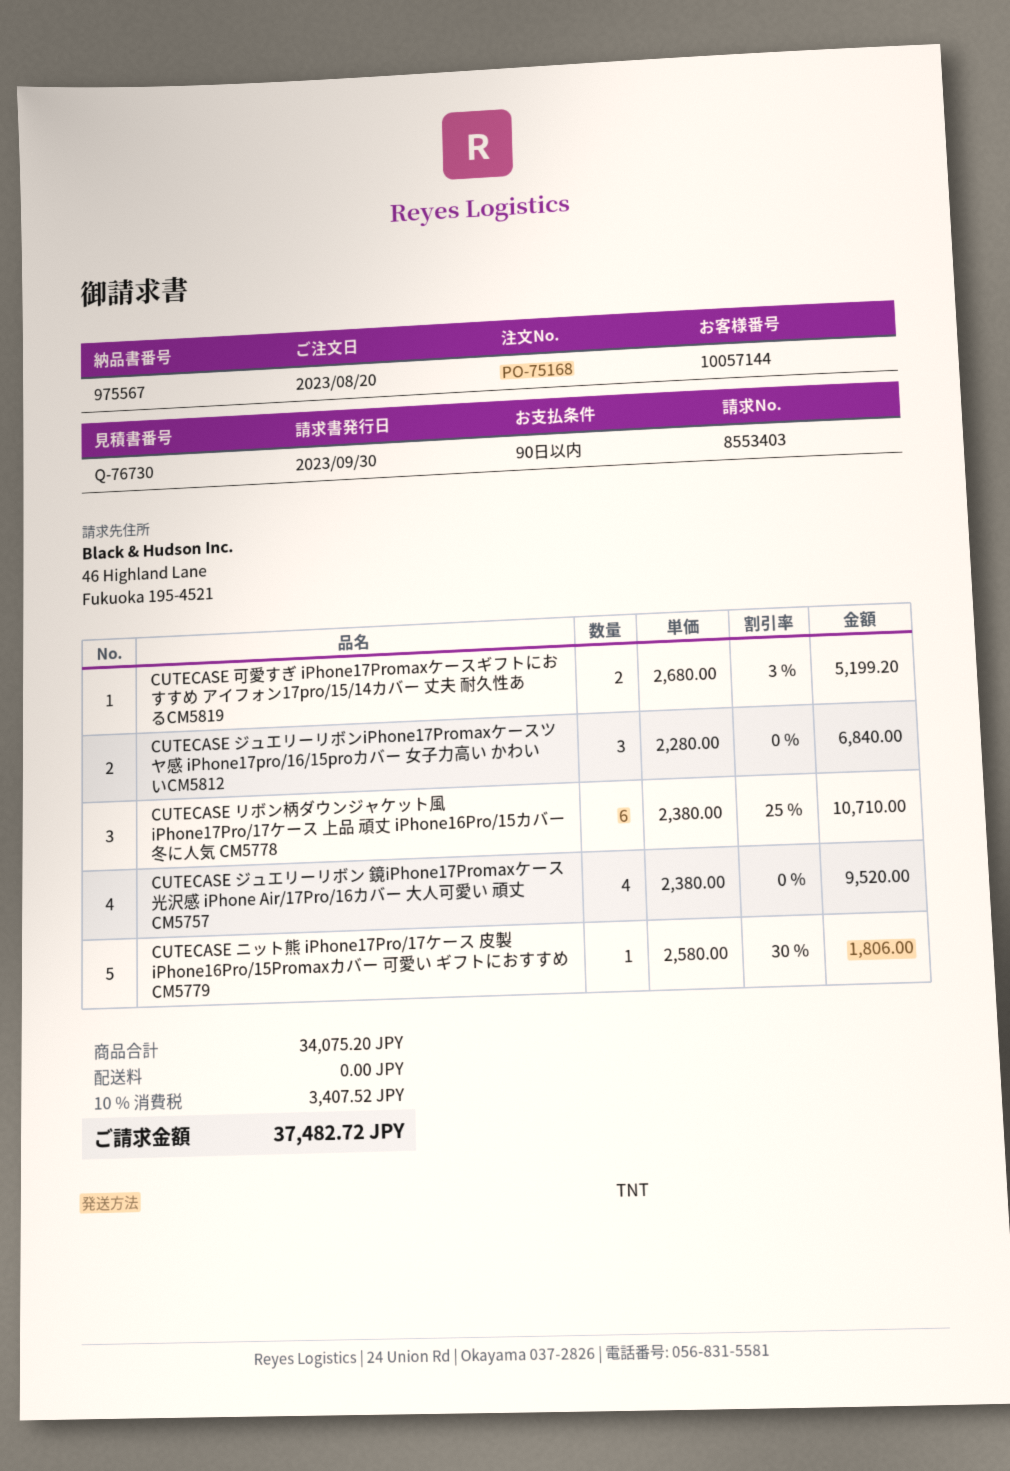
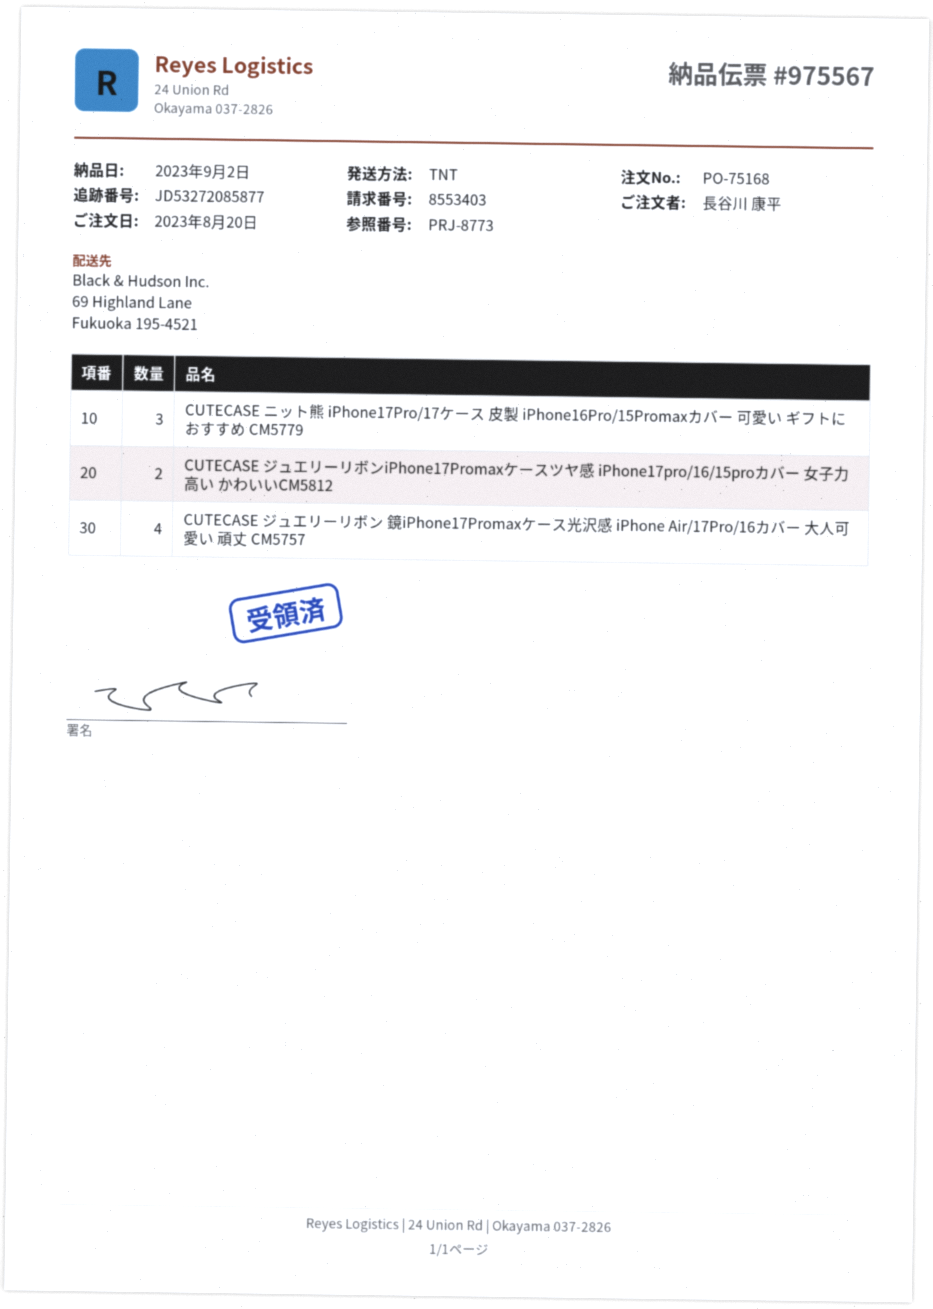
CUTECASE 可愛すぎ iPhone17Promaxケースギフトにおすすめ アイフォン17pro/15/14カバー 丈夫 耐久性あるCM5819: 2 -> none
CUTECASE ジュエリーリボンiPhone17Promaxケースツヤ感 iPhone17pro/16/15proカバー 女子力高い かわいいCM5812: 3 -> 2
CUTECASE リボン柄ダウンジャケット風 iPhone17Pro/17ケース 上品 頑丈 iPhone16Pro/15カバー 冬に人気 CM5778: 6 -> none
CUTECASE ニット熊 iPhone17Pro/17ケース 皮製 iPhone16Pro/15Promaxカバー 可愛い ギフトにおすすめ CM5779: 1 -> 3

